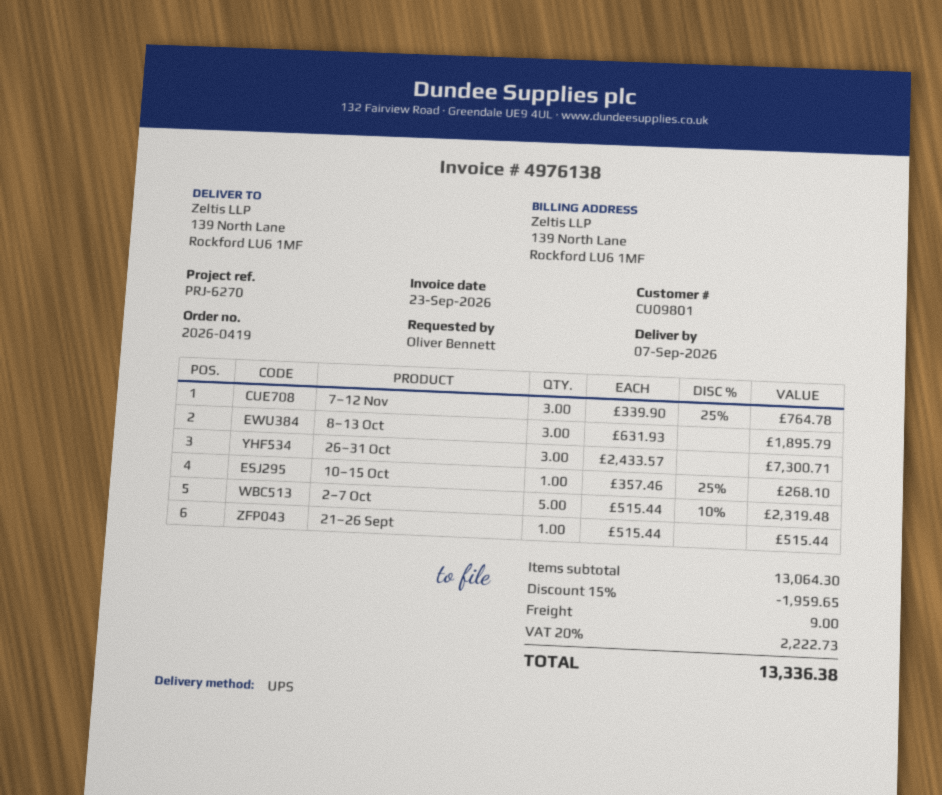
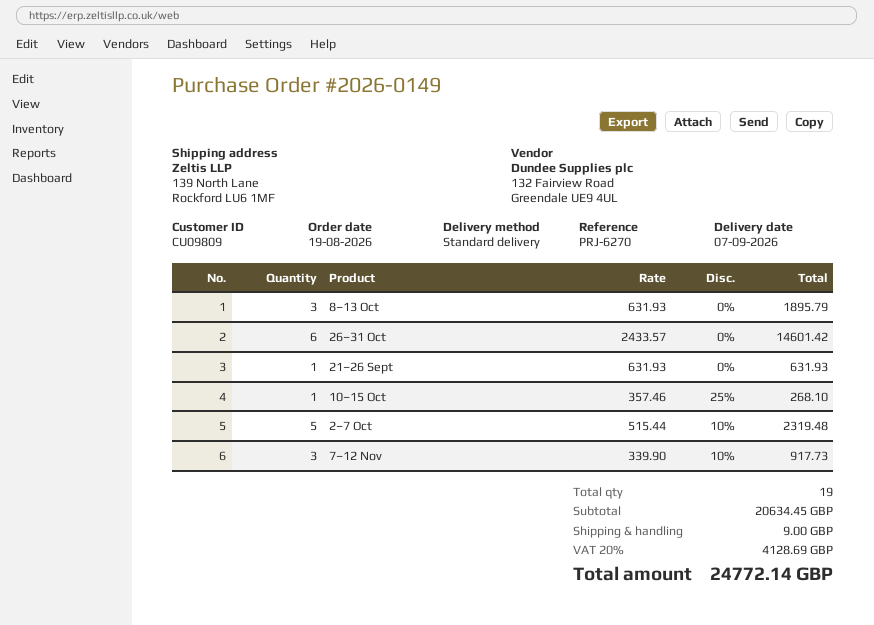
order number: 2026-0419 -> 2026-0149
customer number: CU09801 -> CU09809
shipping method: UPS -> standard
7–12 Nov: 3 x 339.90 - 25% = 764.78 -> 3 x 339.90 - 10% = 917.73
26–31 Oct: 3 x 2433.57 = 7300.71 -> 6 x 2433.57 = 14601.42
21–26 Sept: 1 x 515.44 = 515.44 -> 1 x 631.93 = 631.93
subtotal: 13064.30 -> 20634.45
discount: 15% = 1959.65 -> none
tax: 20% = 2222.73 -> 20% = 4128.69
total: 13336.38 -> 24772.14

